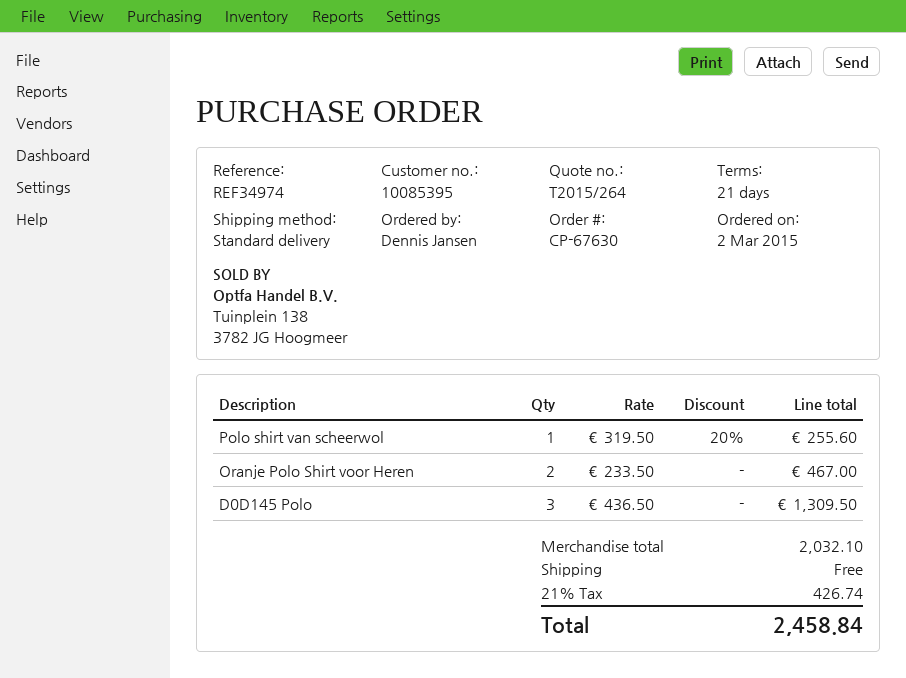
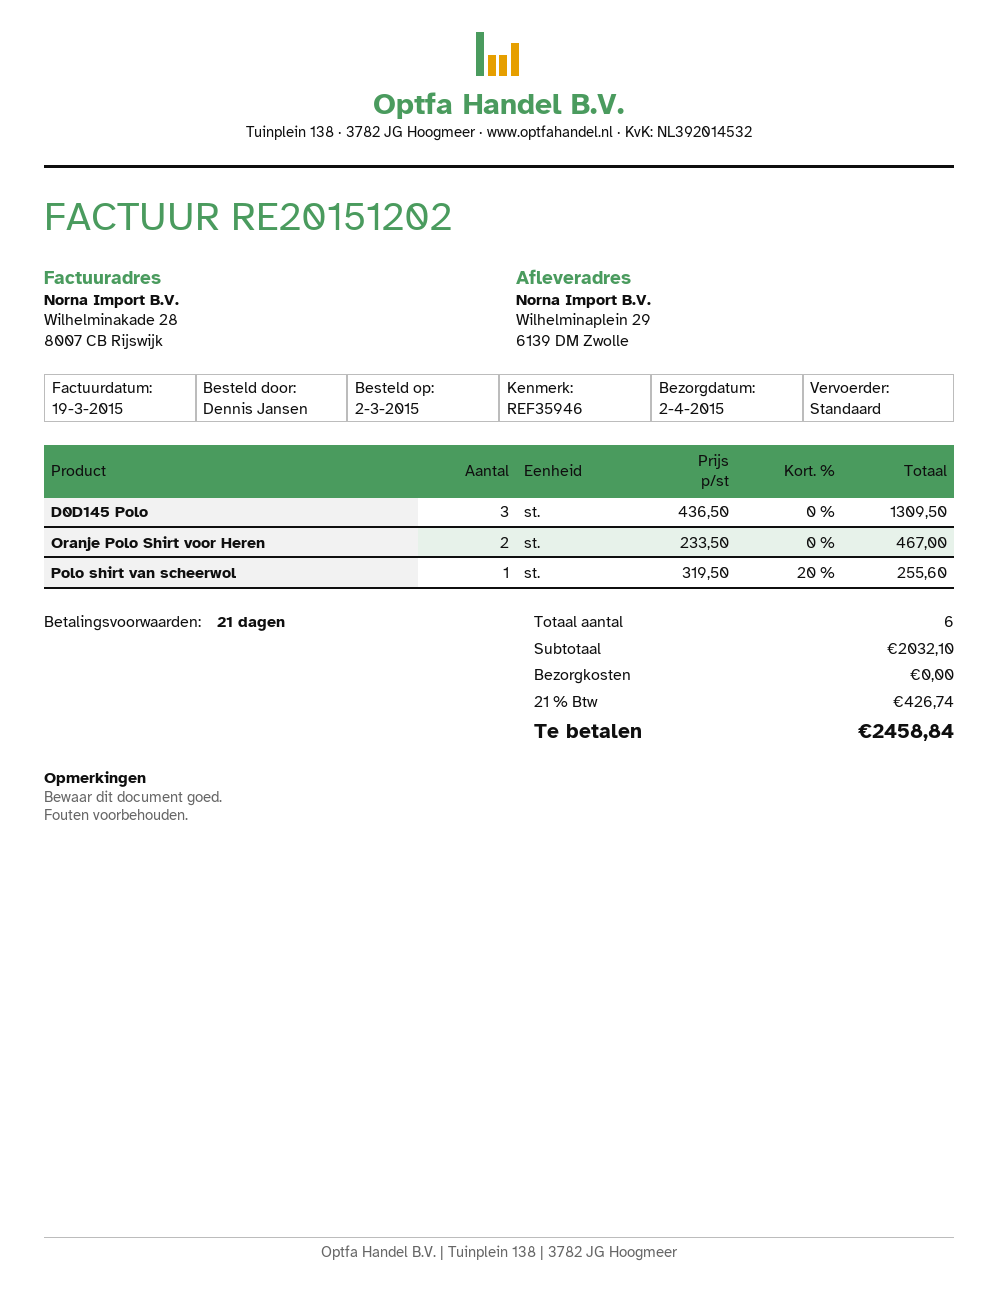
reference: REF34974 -> REF35946

